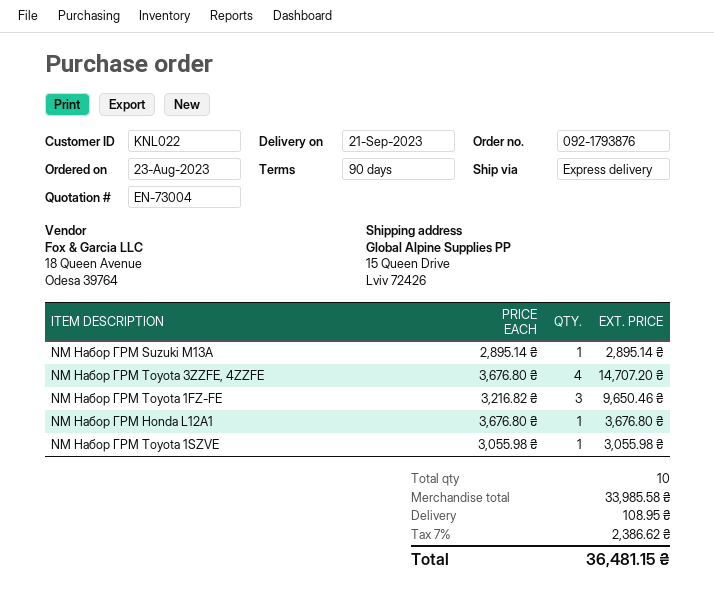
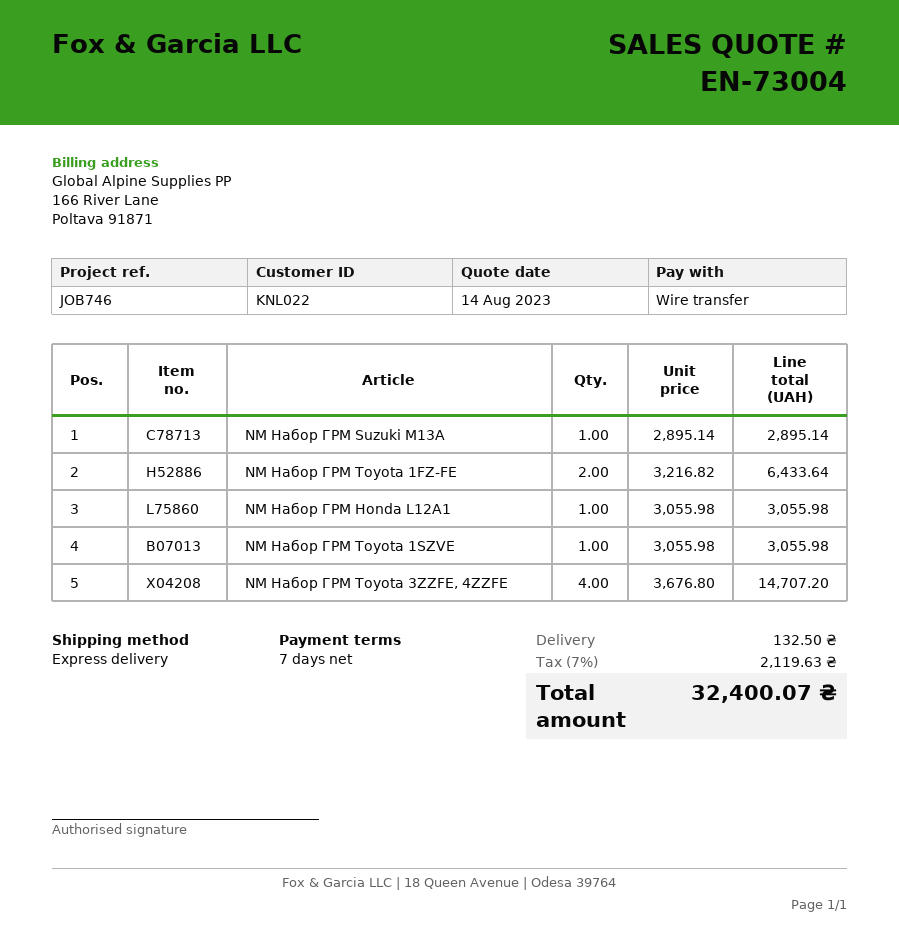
payment terms: 90 days -> 7 days
NM Набор ГРМ Toyota 1FZ-FE: 3 x 3216.82 = 9650.46 -> 2 x 3216.82 = 6433.64
NM Набор ГРМ Honda L12A1: 1 x 3676.80 = 3676.80 -> 1 x 3055.98 = 3055.98
shipping: 108.95 -> 132.50
tax: 7% = 2386.62 -> 7% = 2119.63
total: 36481.15 -> 32400.07

